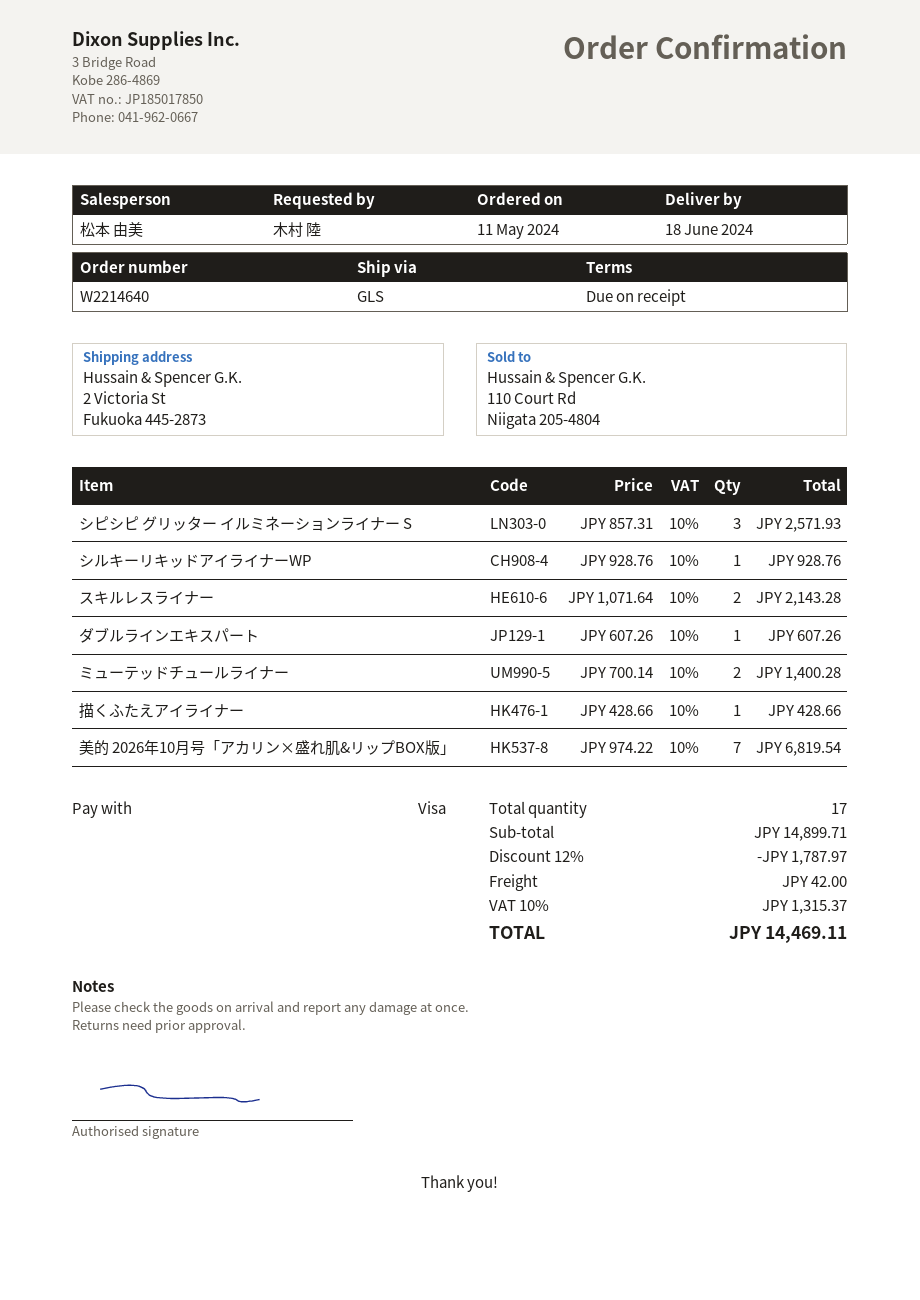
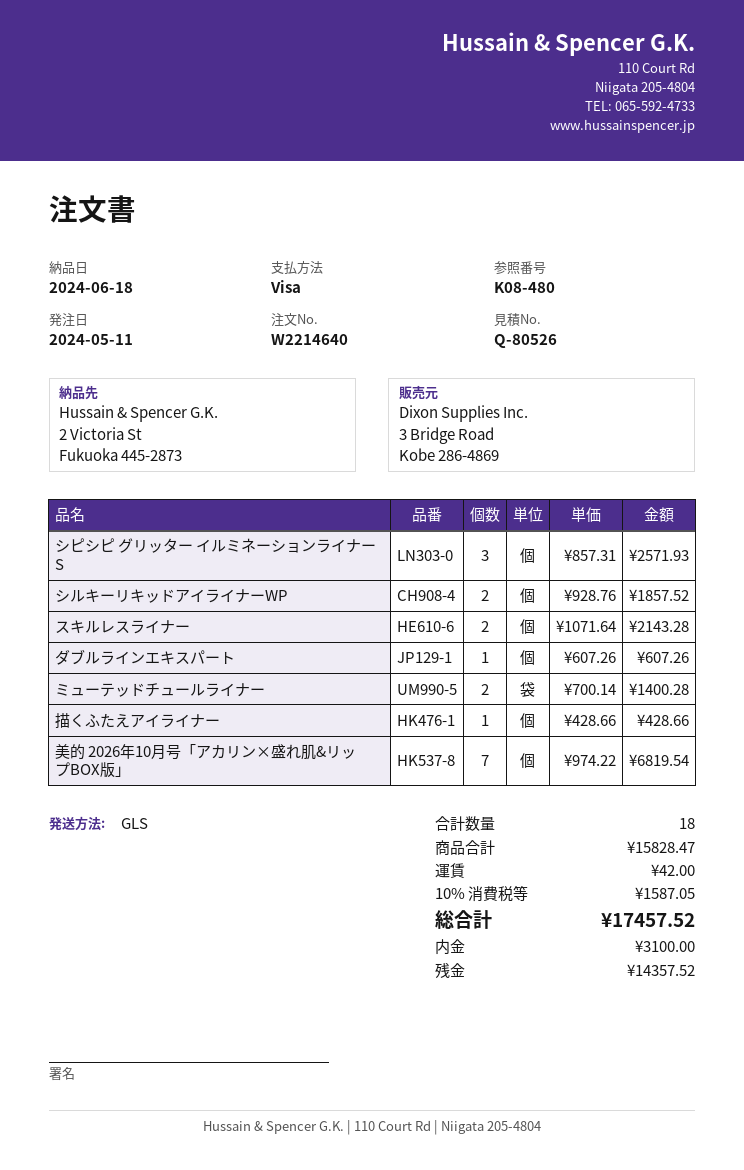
シルキーリキッドアイライナーWP: 1 x 928.76 = 928.76 -> 2 x 928.76 = 1857.52
total quantity: 17 -> 18
subtotal: 14899.71 -> 15828.47
discount: 12% = 1787.97 -> none
tax: 10% = 1315.37 -> 10% = 1587.05
total: 14469.11 -> 17457.52

